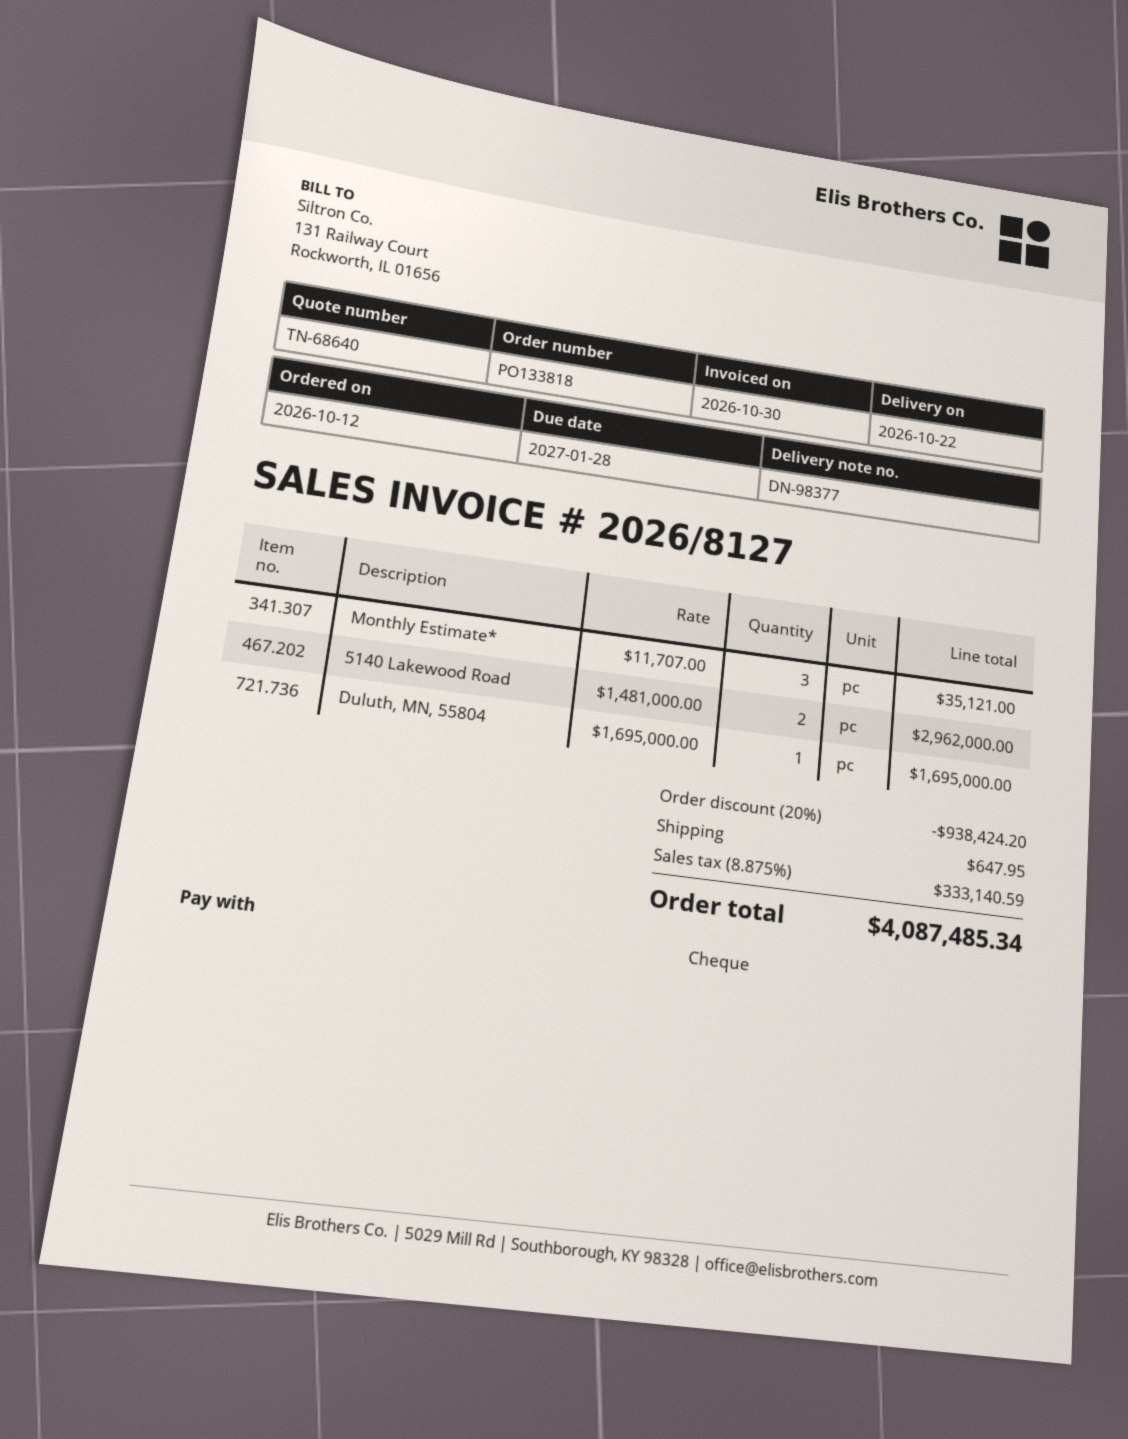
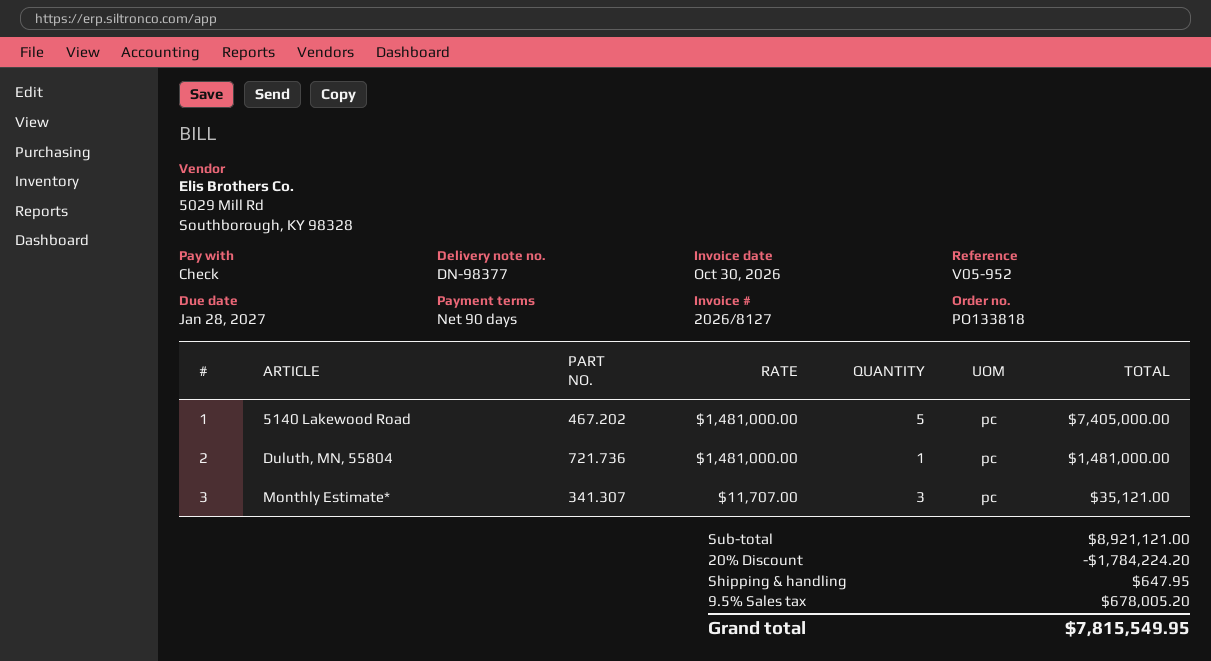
5140 Lakewood Road: 2 x 1481000.00 = 2962000.00 -> 5 x 1481000.00 = 7405000.00
Duluth, MN, 55804: 1 x 1695000.00 = 1695000.00 -> 1 x 1481000.00 = 1481000.00
discount: 20% = 938424.20 -> 20% = 1784224.20
tax: 8.875% = 333140.59 -> 9.5% = 678005.20
total: 4087485.34 -> 7815549.95

